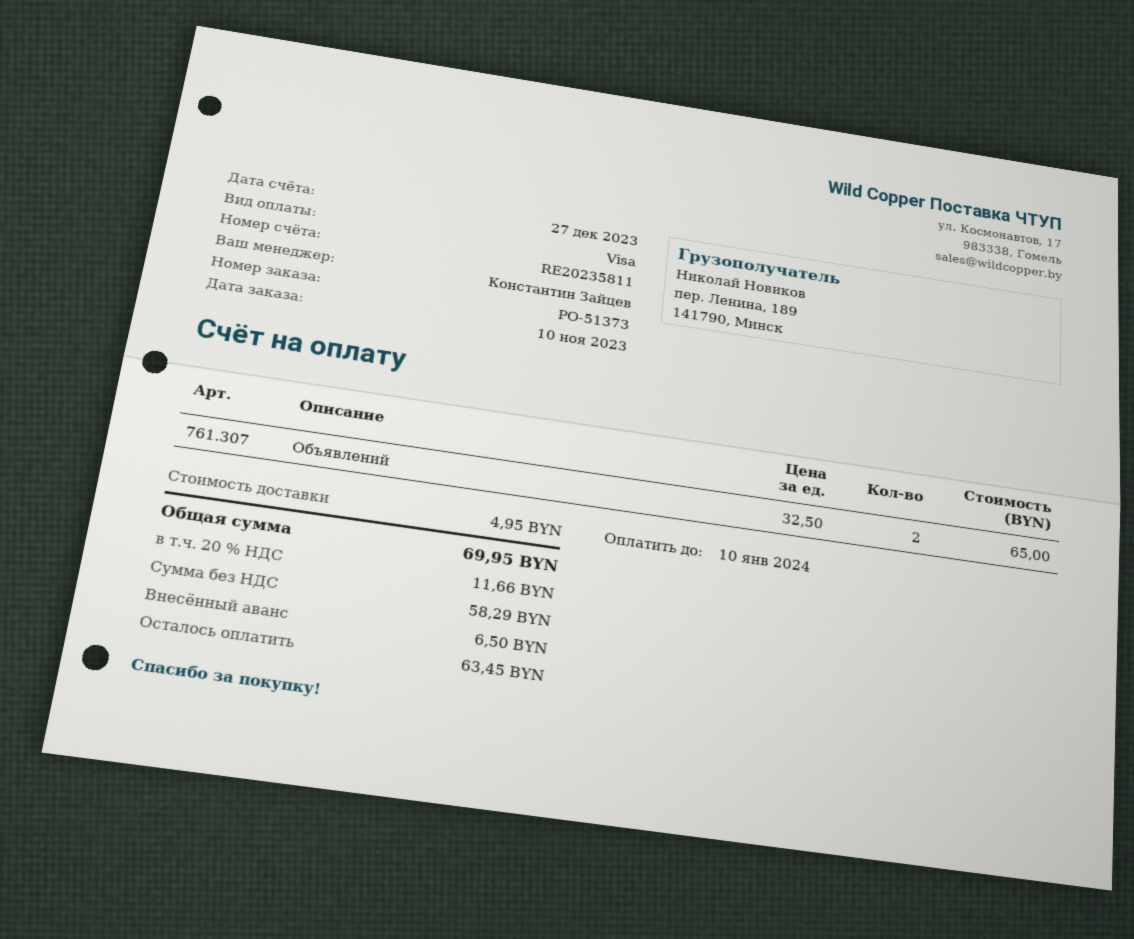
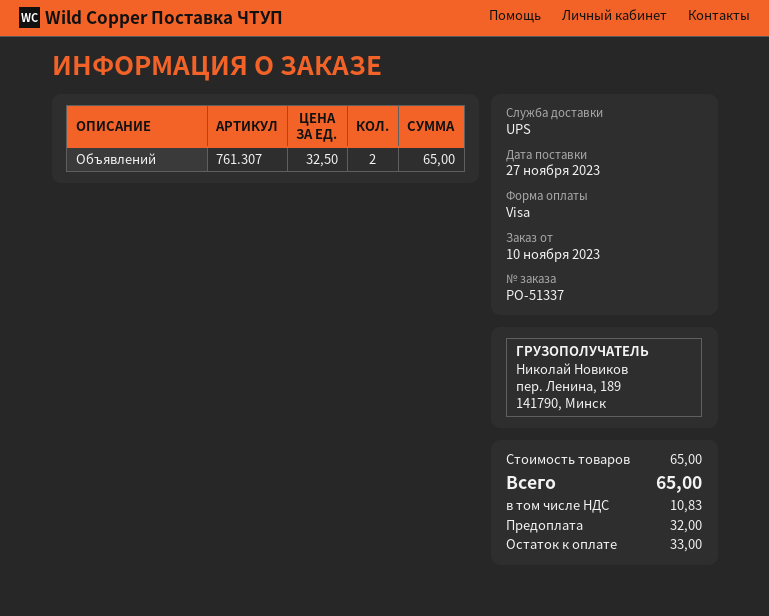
order number: PO-51373 -> PO-51337
shipping: 4.95 -> none
tax: 11.66 -> 10.83
total: 69.95 -> 65.00
deposit: 6.50 -> 32.00
balance: 63.45 -> 33.00

